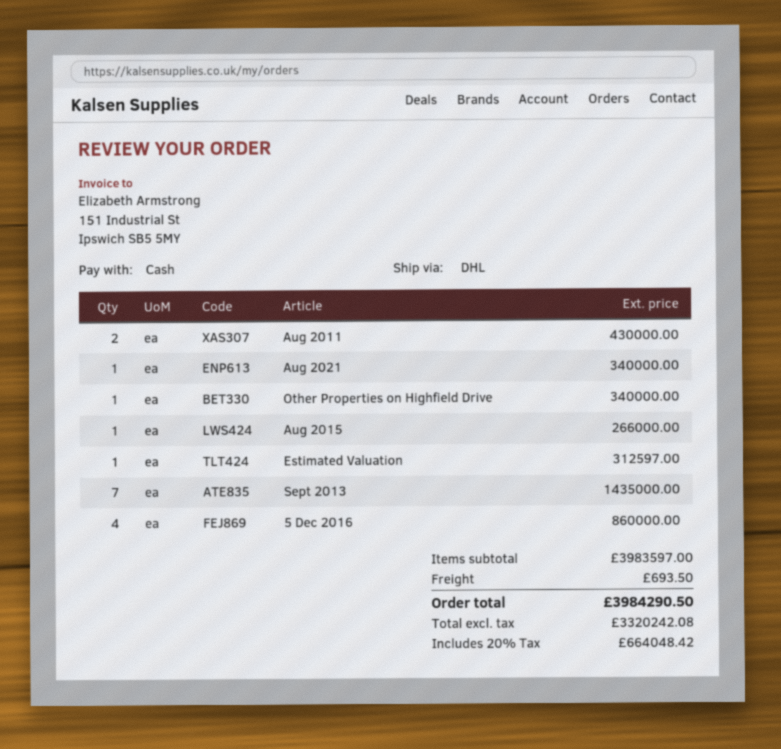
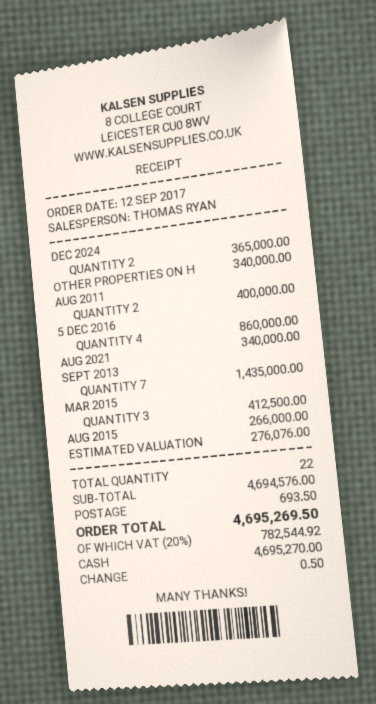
Aug 2011: 2 for 430000.00 -> 2 for 400000.00
Estimated Valuation: 1 for 312597.00 -> 1 for 276076.00
DEC 2024: none -> 2 for 365000.00
MAR 2015: none -> 3 for 412500.00
subtotal: 3983597.00 -> 4694576.00
tax: 20% = 664048.42 -> 20% = 782544.92
total: 3984290.50 -> 4695269.50

